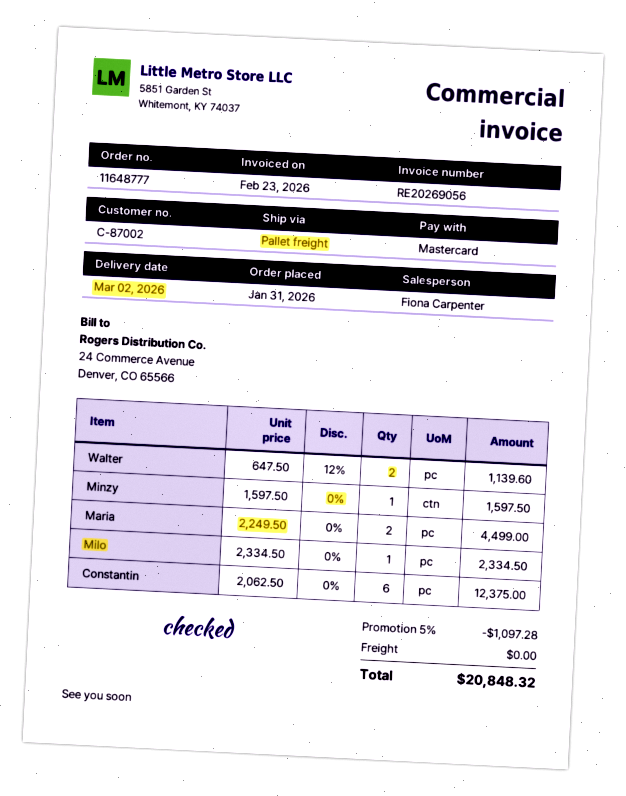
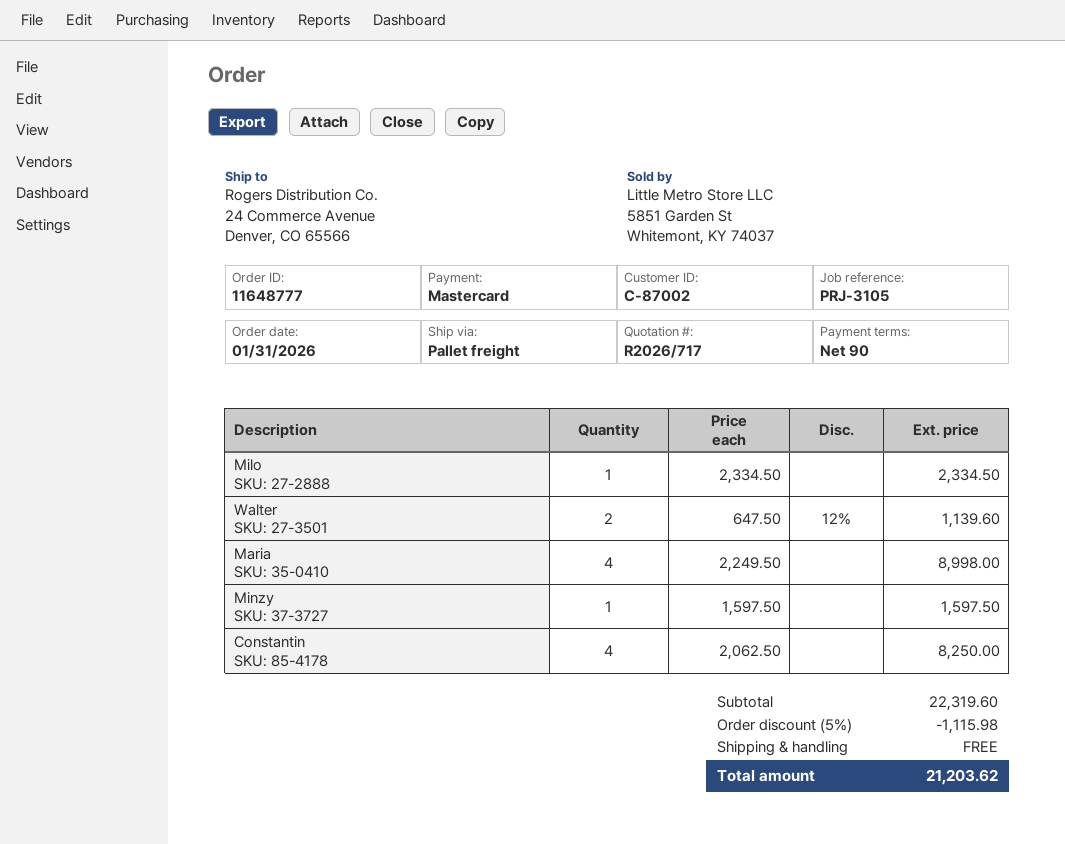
Maria: 2 x 2249.50 = 4499.00 -> 4 x 2249.50 = 8998.00
Constantin: 6 x 2062.50 = 12375.00 -> 4 x 2062.50 = 8250.00
discount: 5% = 1097.28 -> 5% = 1115.98
total: 20848.32 -> 21203.62

